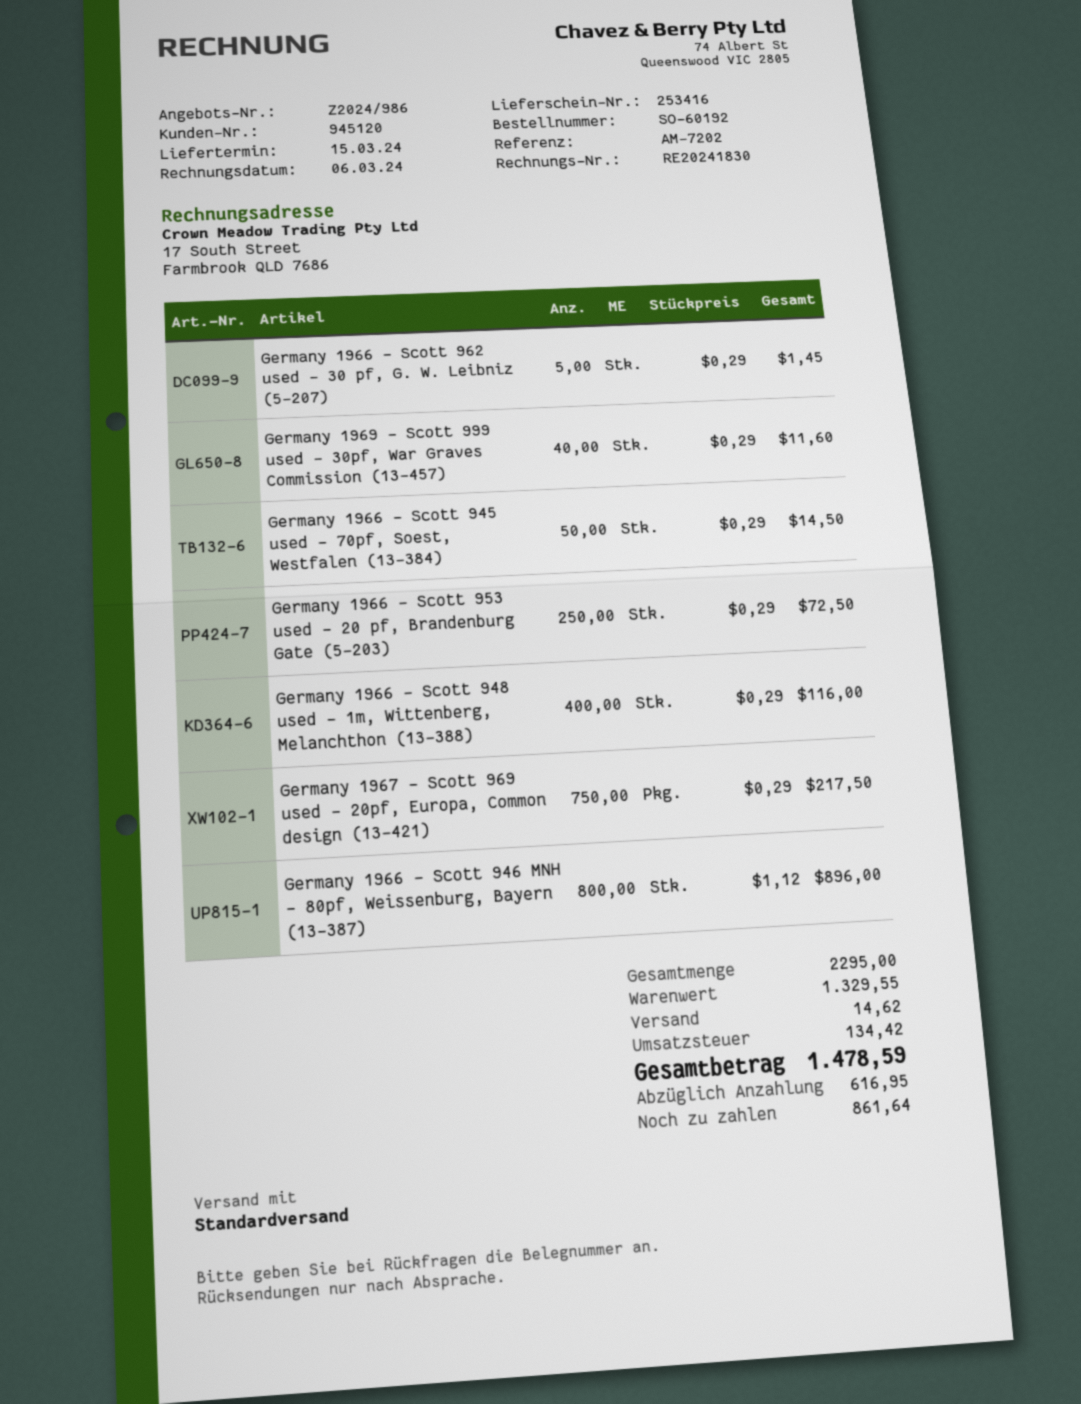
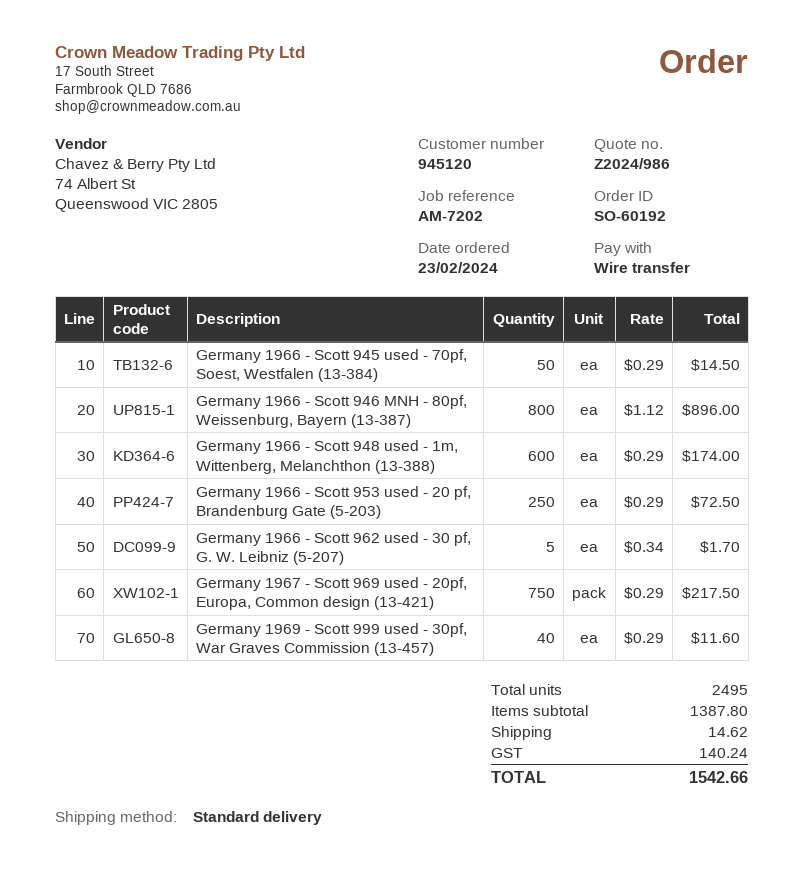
Germany 1966 - Scott 962 used - 30 pf, G. W. Leibniz (5-207): 5 x 0.29 = 1.45 -> 5 x 0.34 = 1.70
Germany 1966 - Scott 948 used - 1m, Wittenberg, Melanchthon (13-388): 400 x 0.29 = 116.00 -> 600 x 0.29 = 174.00
total quantity: 2295 -> 2495
subtotal: 1329.55 -> 1387.80
tax: 134.42 -> 140.24
total: 1478.59 -> 1542.66

